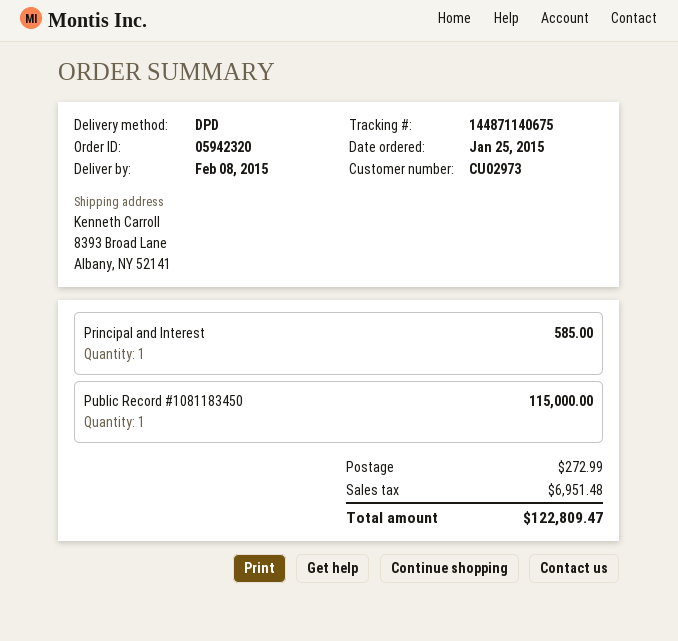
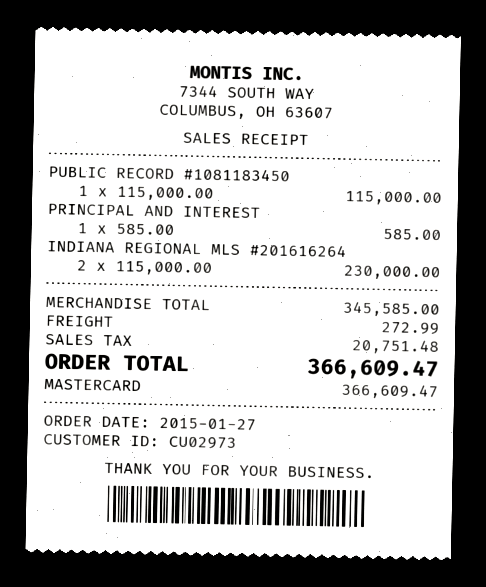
order date: 2015-01-25 -> 2015-01-27
INDIANA REGIONAL MLS #201616264: none -> 2 for 230000.00
tax: 6951.48 -> 20751.48
total: 122809.47 -> 366609.47

